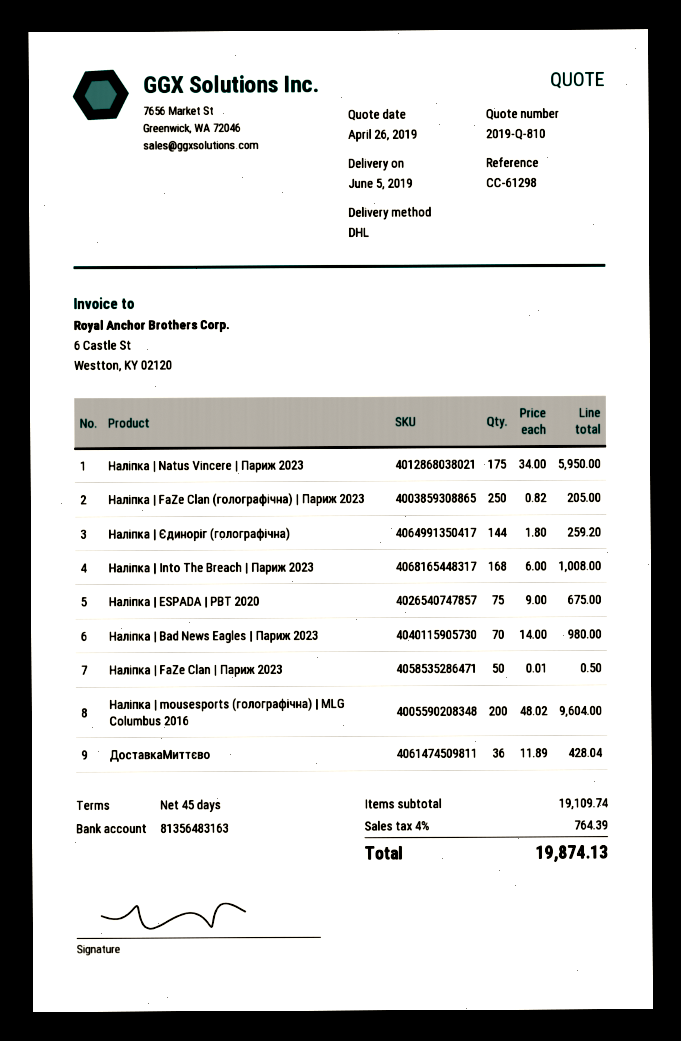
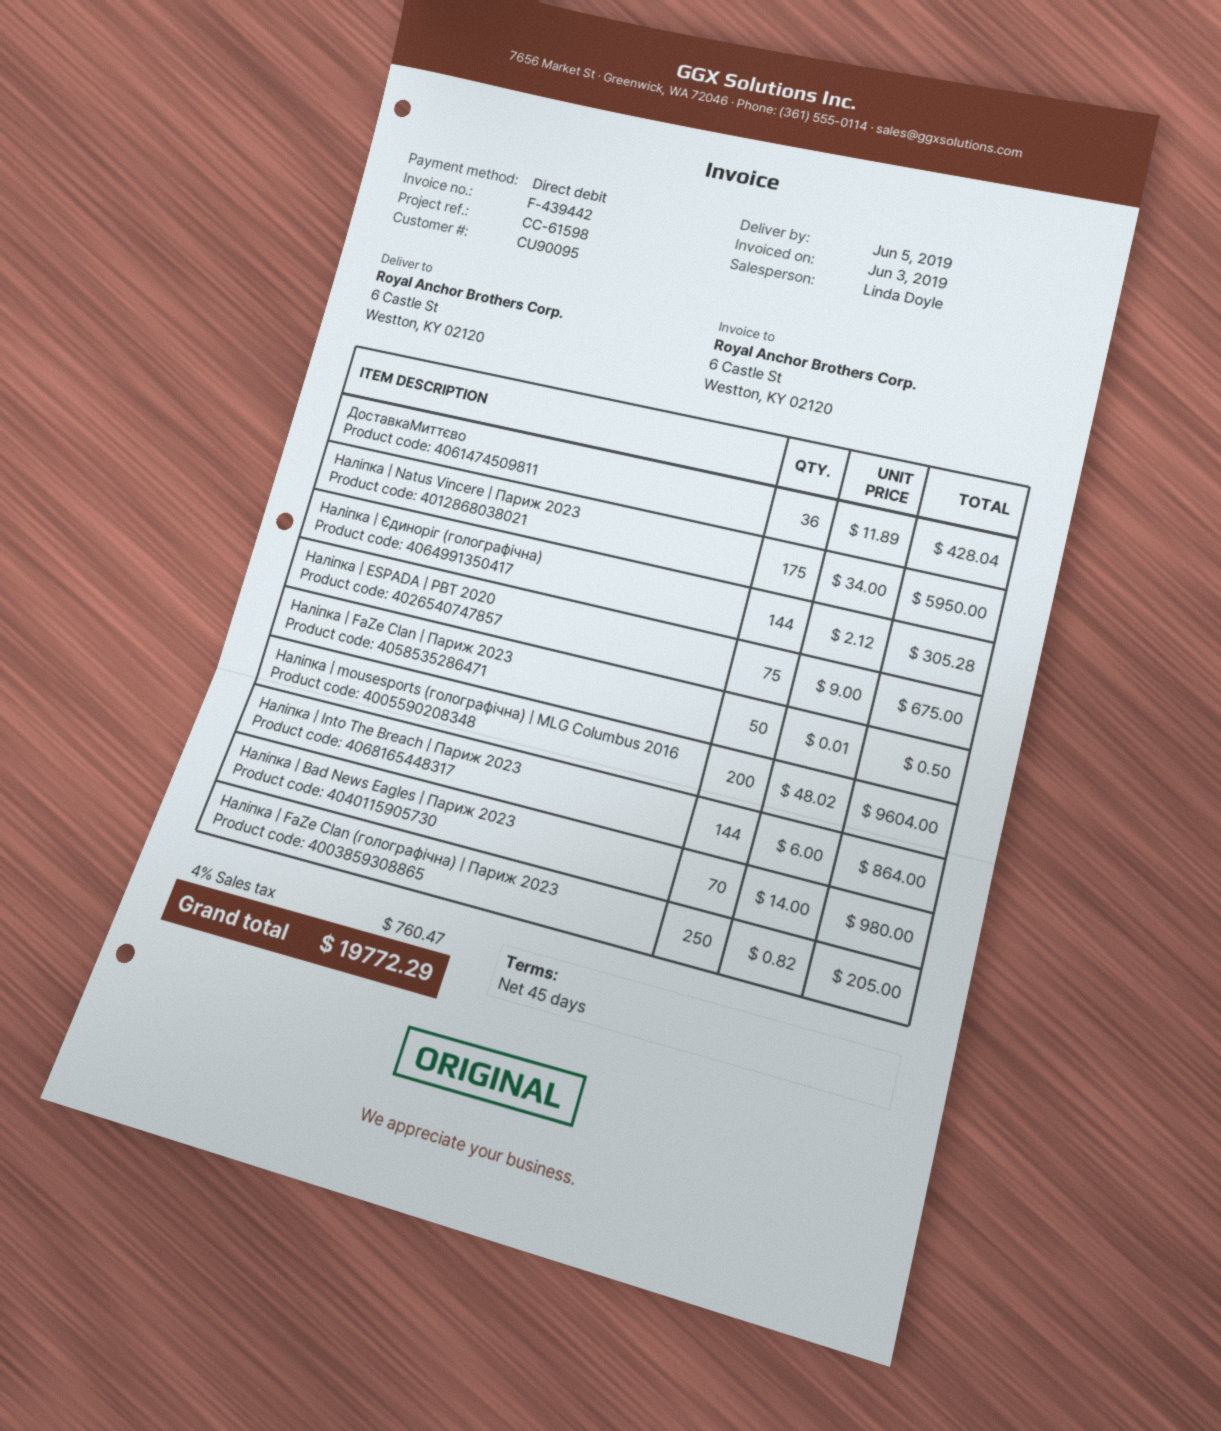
reference: CC-61298 -> CC-61598
Наліпка | Єдиноріг (голографічна): 144 x 1.80 = 259.20 -> 144 x 2.12 = 305.28
Наліпка | Into The Breach | Париж 2023: 168 x 6.00 = 1008.00 -> 144 x 6.00 = 864.00
tax: 4% = 764.39 -> 4% = 760.47
total: 19874.13 -> 19772.29

